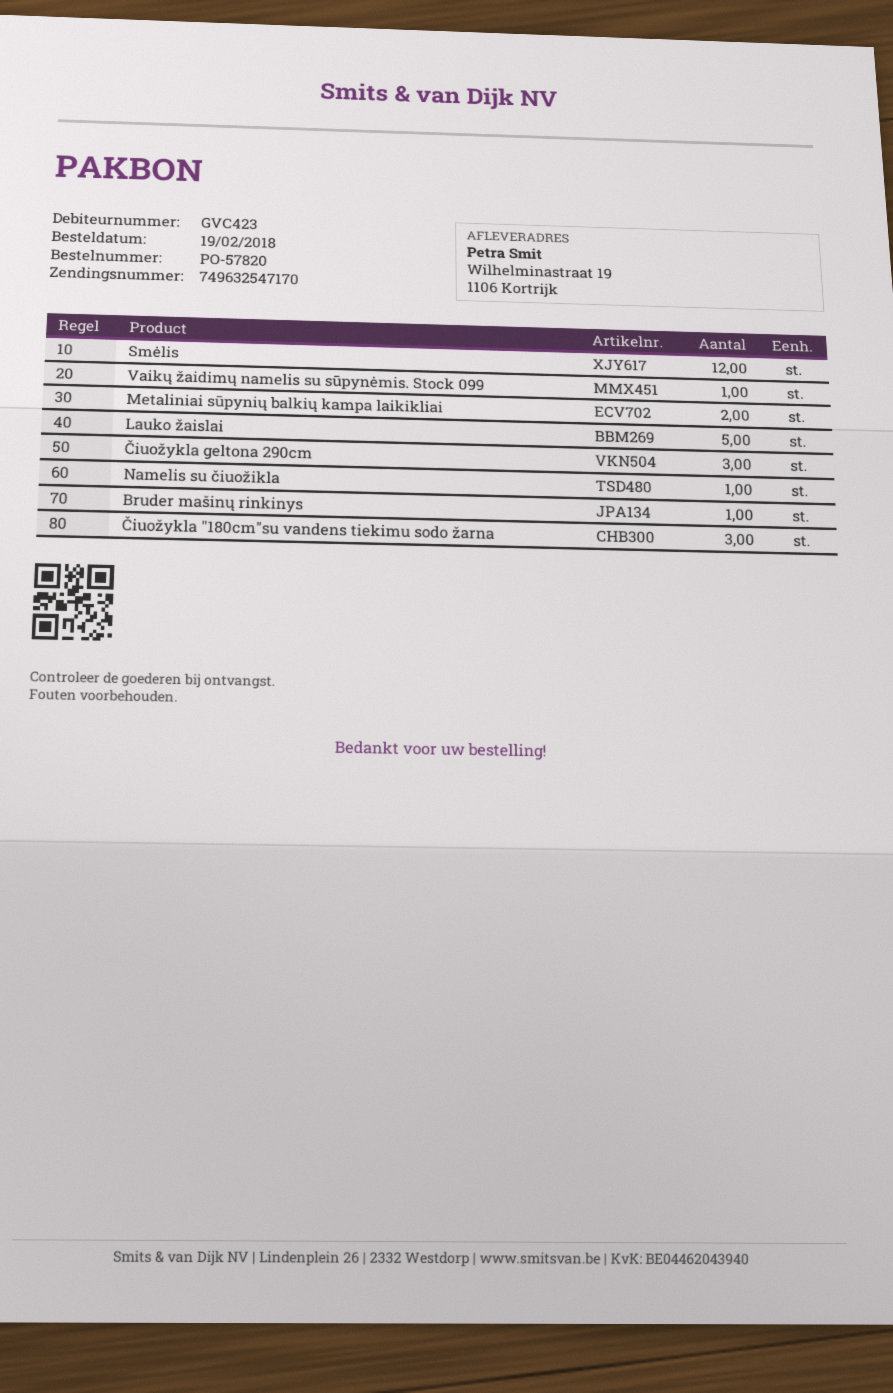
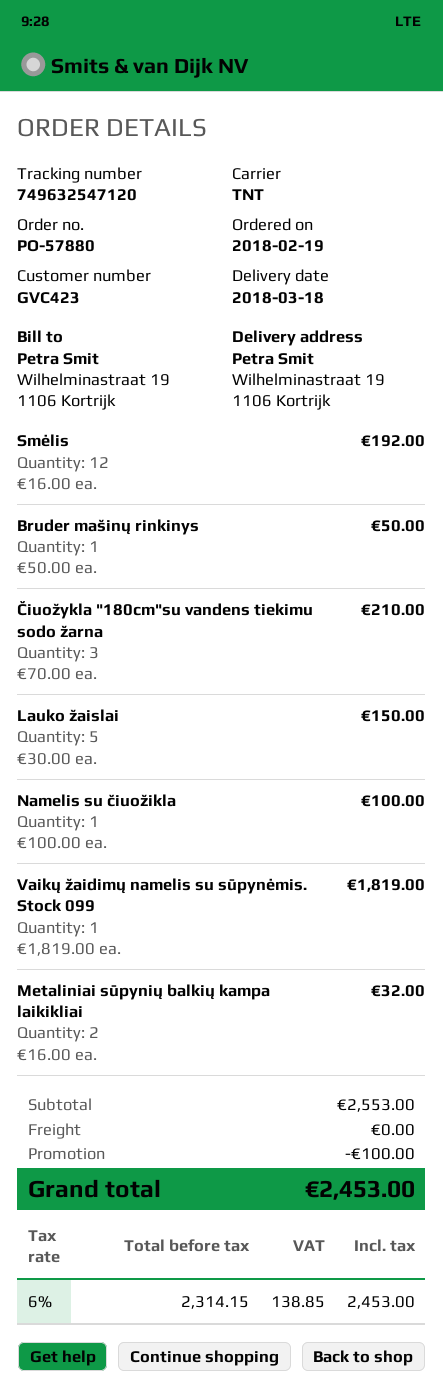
order number: PO-57820 -> PO-57880
tracking number: 749632547170 -> 749632547120
Čiuožykla geltona 290cm: 3 -> none

